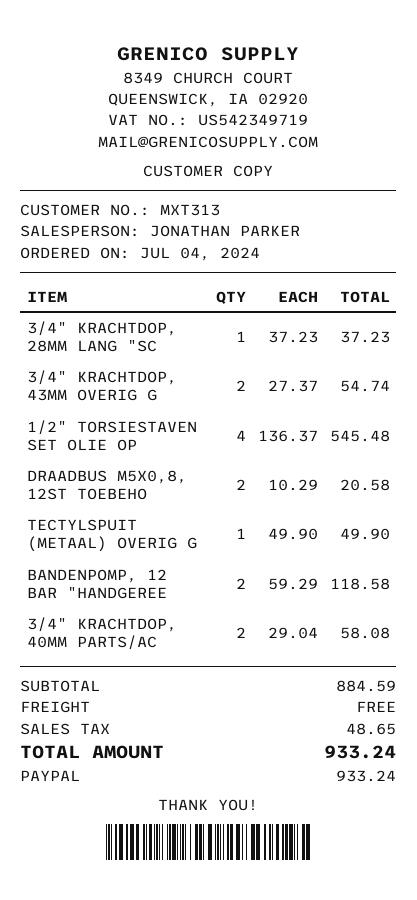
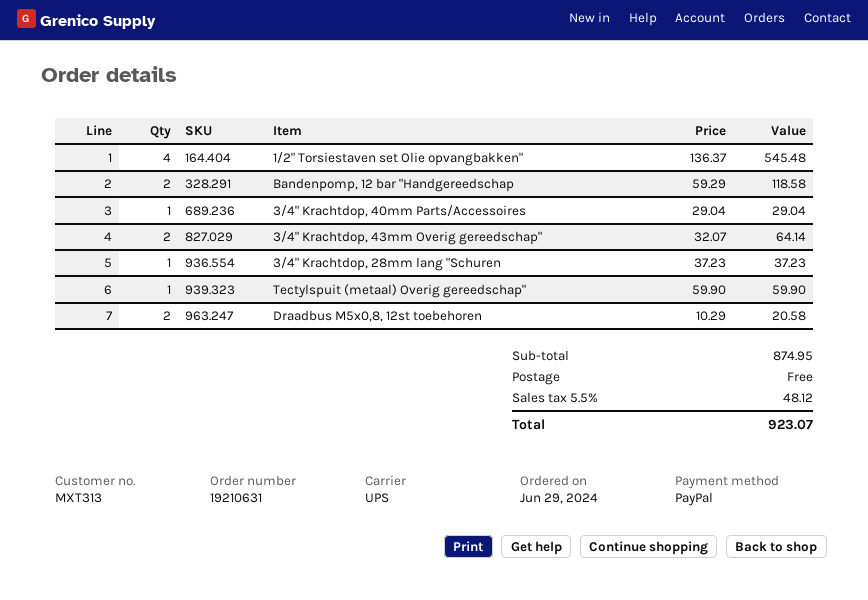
order date: 2024-07-04 -> 2024-06-29
3/4" KRACHTDOP, 43MM OVERIG G: 2 x 27.37 = 54.74 -> 2 x 32.07 = 64.14
TECTYLSPUIT (METAAL) OVERIG G: 1 x 49.90 = 49.90 -> 1 x 59.90 = 59.90
3/4" KRACHTDOP, 40MM PARTS/AC: 2 x 29.04 = 58.08 -> 1 x 29.04 = 29.04
subtotal: 884.59 -> 874.95
tax: 48.65 -> 48.12
total: 933.24 -> 923.07

